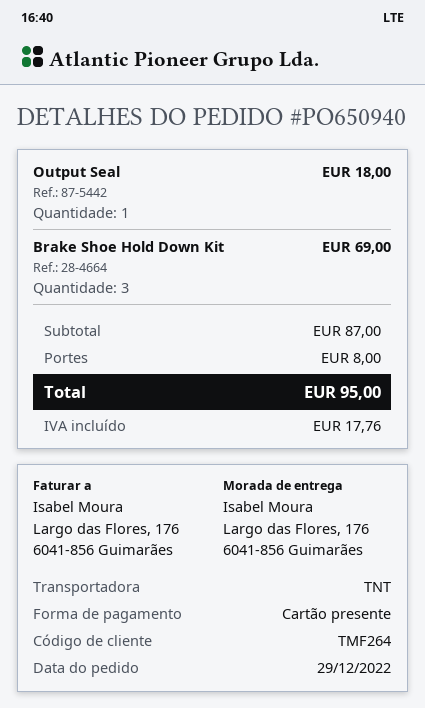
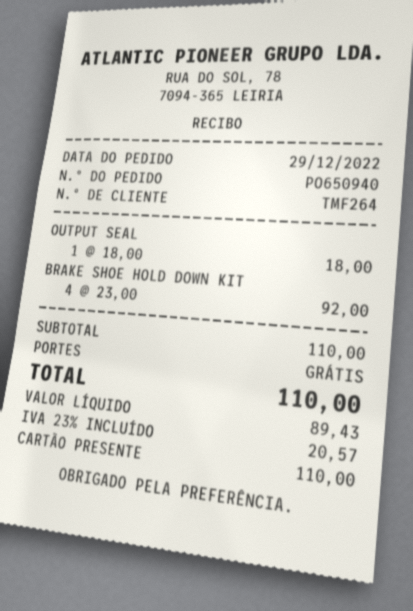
Brake Shoe Hold Down Kit: 3 for 69.00 -> 4 for 92.00
subtotal: 87.00 -> 110.00
shipping: 8.00 -> 0.00
tax: 17.76 -> 20.57
total: 95.00 -> 110.00

